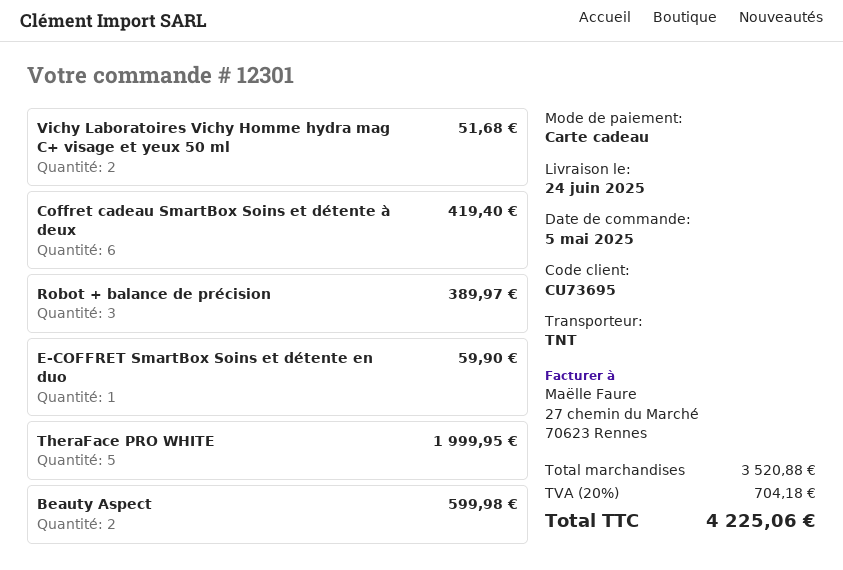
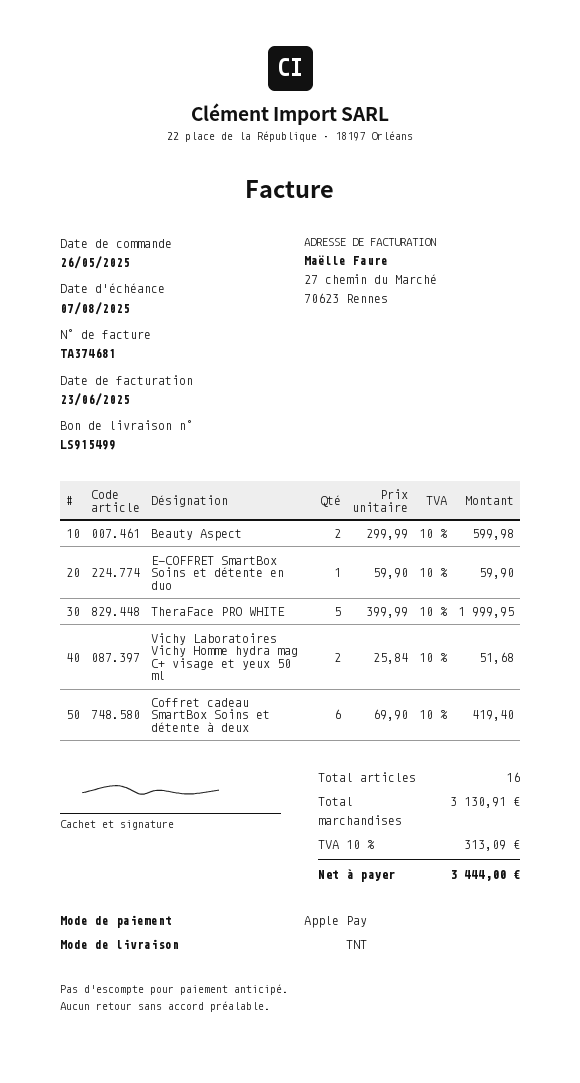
order date: 2025-05-05 -> 2025-05-26
payment method: gift card -> Apple Pay
Robot + balance de précision: 3 for 389.97 -> none
subtotal: 3520.88 -> 3130.91
tax: 20% = 704.18 -> 10% = 313.09
total: 4225.06 -> 3444.00

